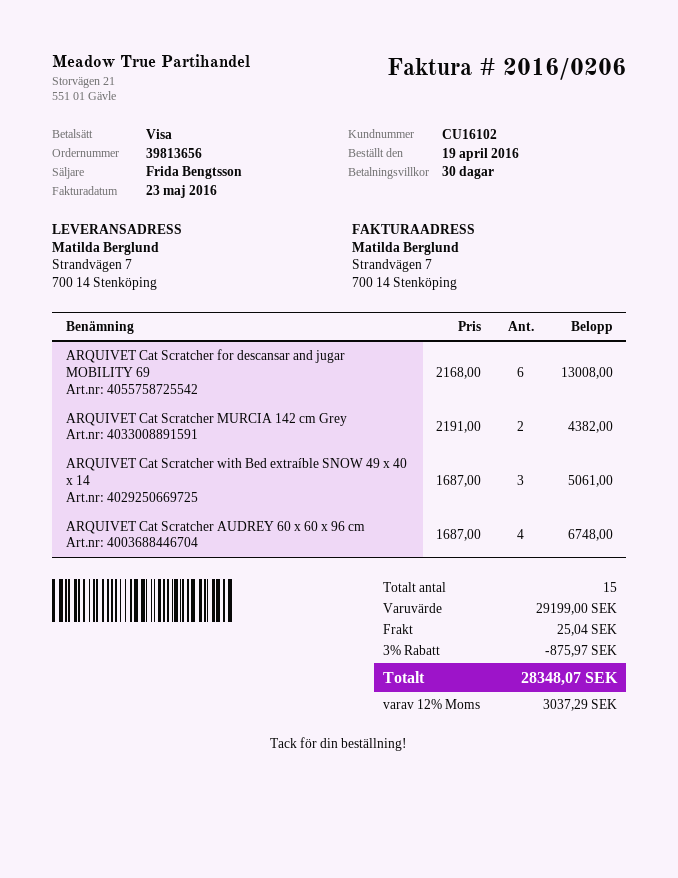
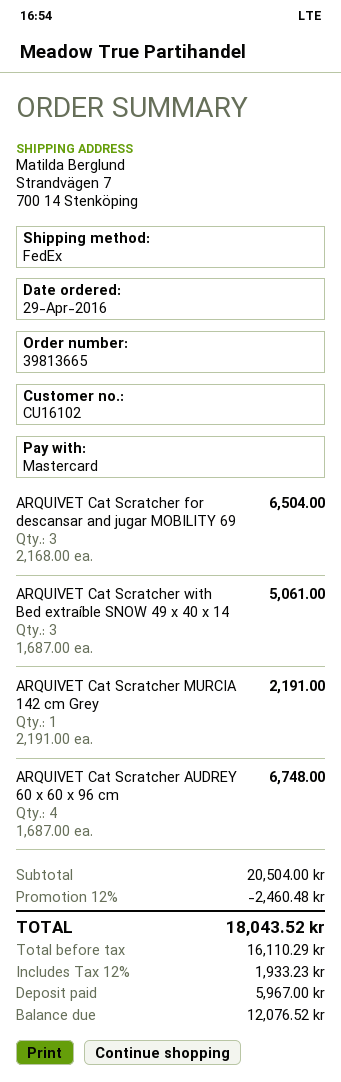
order number: 39813656 -> 39813665
order date: 2016-04-19 -> 2016-04-29
payment method: Visa -> Mastercard
ARQUIVET Cat Scratcher for descansar and jugar MOBILITY 69: 6 x 2168.00 = 13008.00 -> 3 x 2168.00 = 6504.00
ARQUIVET Cat Scratcher MURCIA 142 cm Grey: 2 x 2191.00 = 4382.00 -> 1 x 2191.00 = 2191.00
subtotal: 29199.00 -> 20504.00
discount: 3% = 875.97 -> 12% = 2460.48
shipping: 25.04 -> none
tax: 12% = 3037.29 -> 12% = 1933.23
total: 28348.07 -> 18043.52

